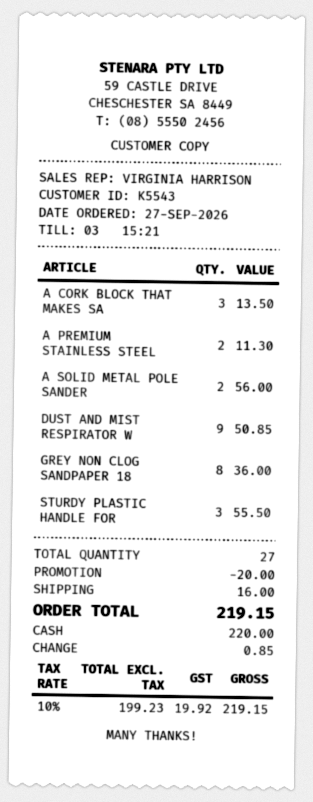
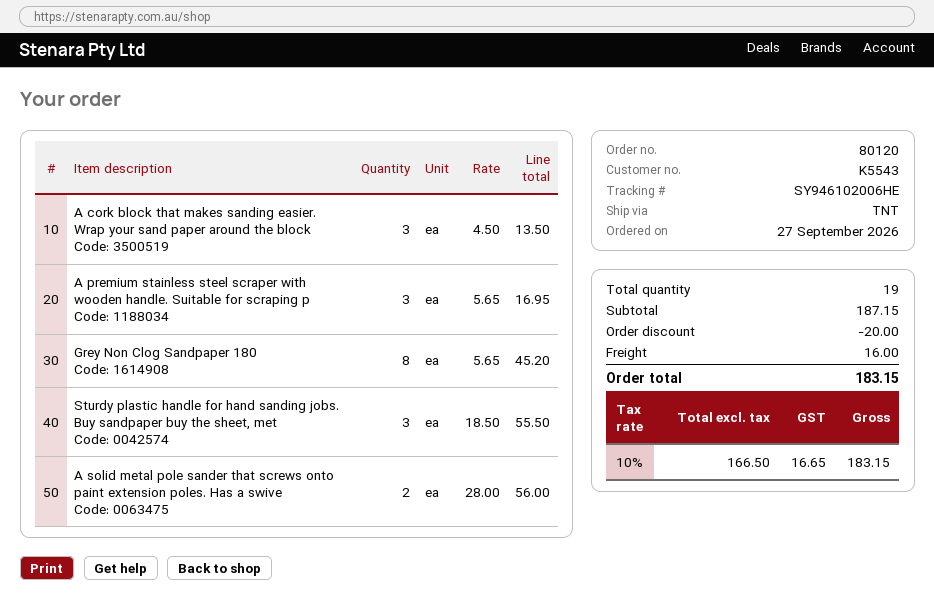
A PREMIUM STAINLESS STEEL: 2 for 11.30 -> 3 for 16.95
DUST AND MIST RESPIRATOR W: 9 for 50.85 -> none
GREY NON CLOG SANDPAPER 18: 8 for 36.00 -> 8 for 45.20
total quantity: 27 -> 19
net: 199.23 -> 166.50
tax: 10% = 19.92 -> 10% = 16.65
total: 219.15 -> 183.15

